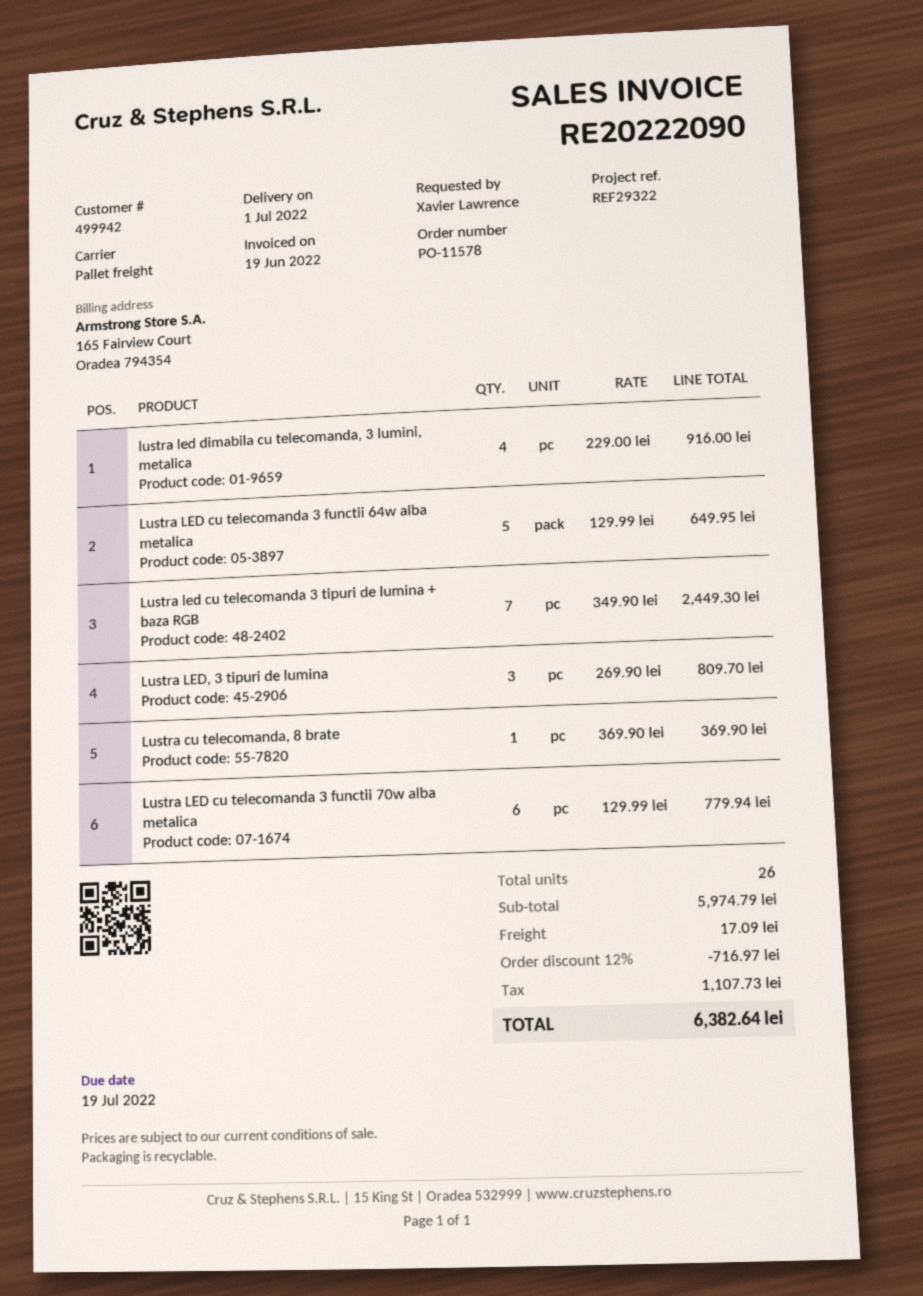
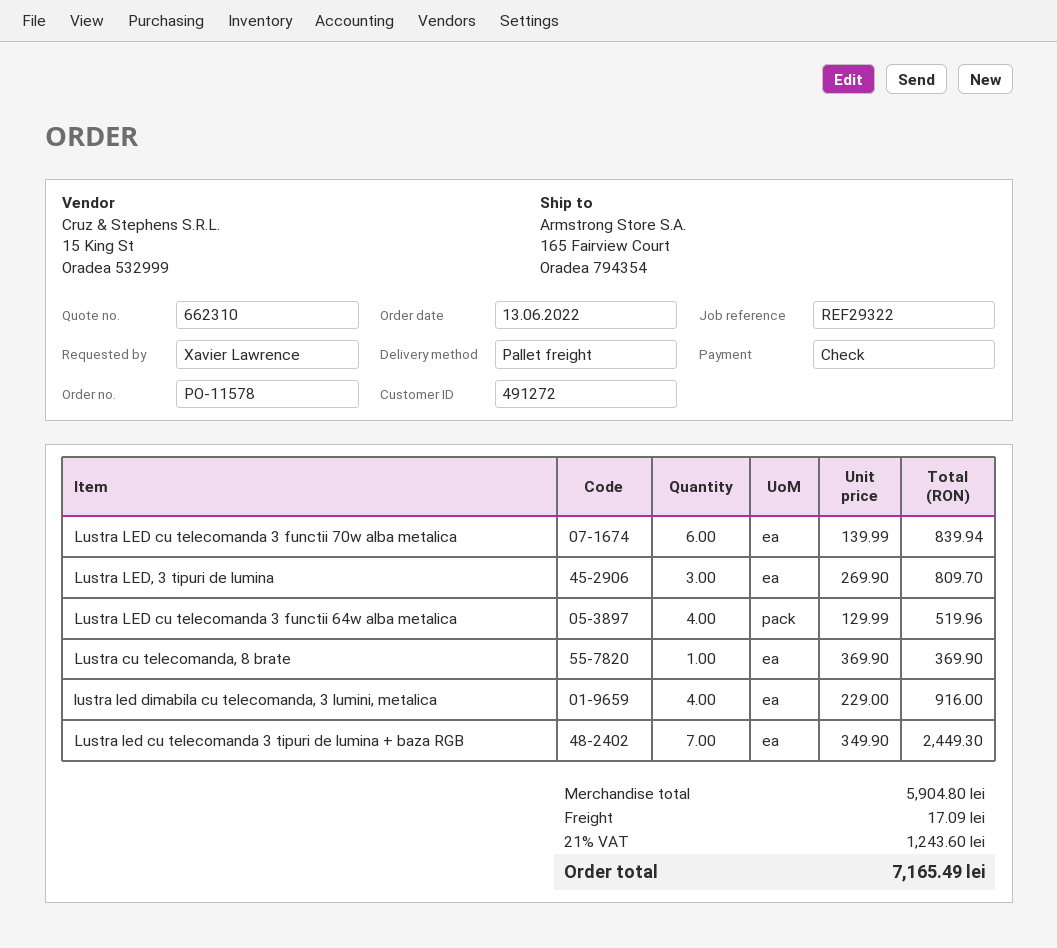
customer number: 499942 -> 491272
Lustra LED cu telecomanda 3 functii 64w alba metalica: 5 x 129.99 = 649.95 -> 4 x 129.99 = 519.96
Lustra LED cu telecomanda 3 functii 70w alba metalica: 6 x 129.99 = 779.94 -> 6 x 139.99 = 839.94
subtotal: 5974.79 -> 5904.80
discount: 12% = 716.97 -> none
tax: 1107.73 -> 1243.60
total: 6382.64 -> 7165.49

